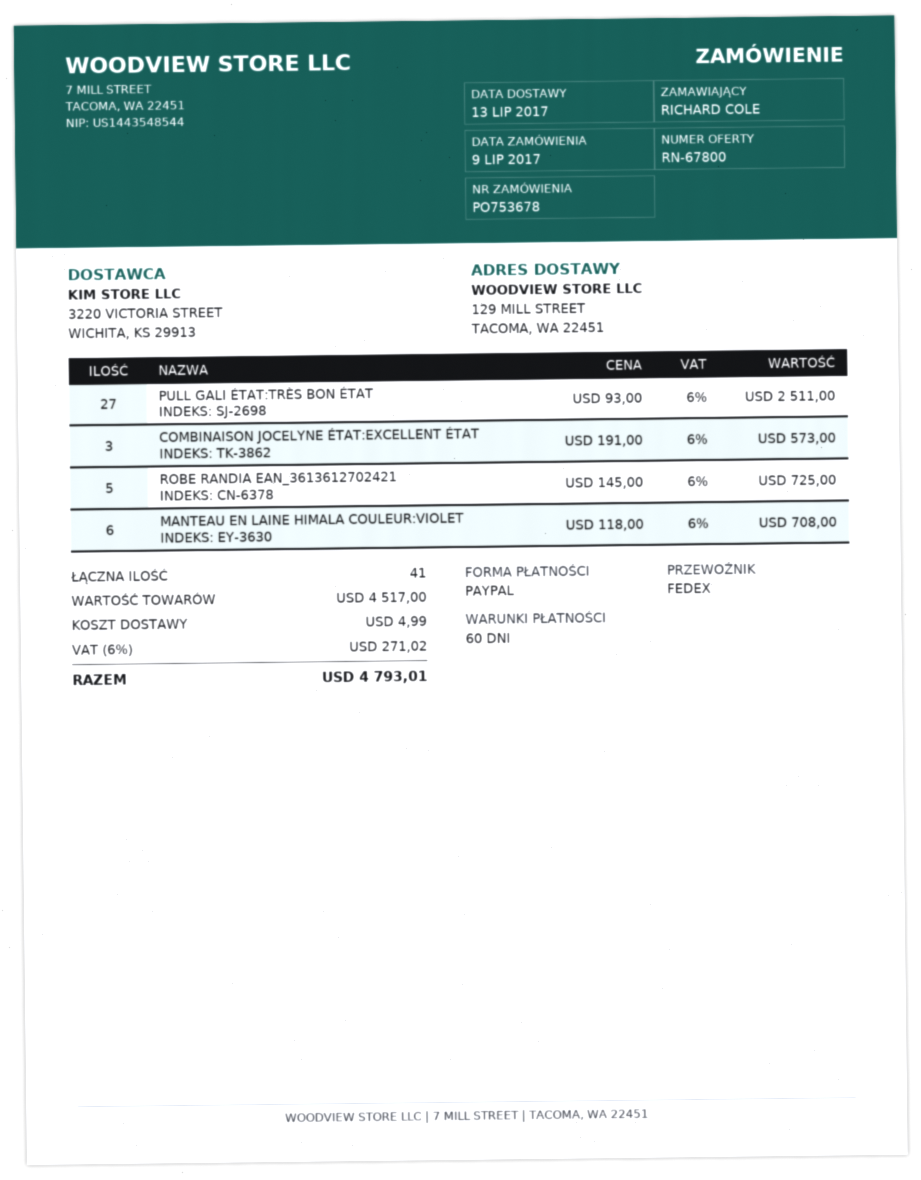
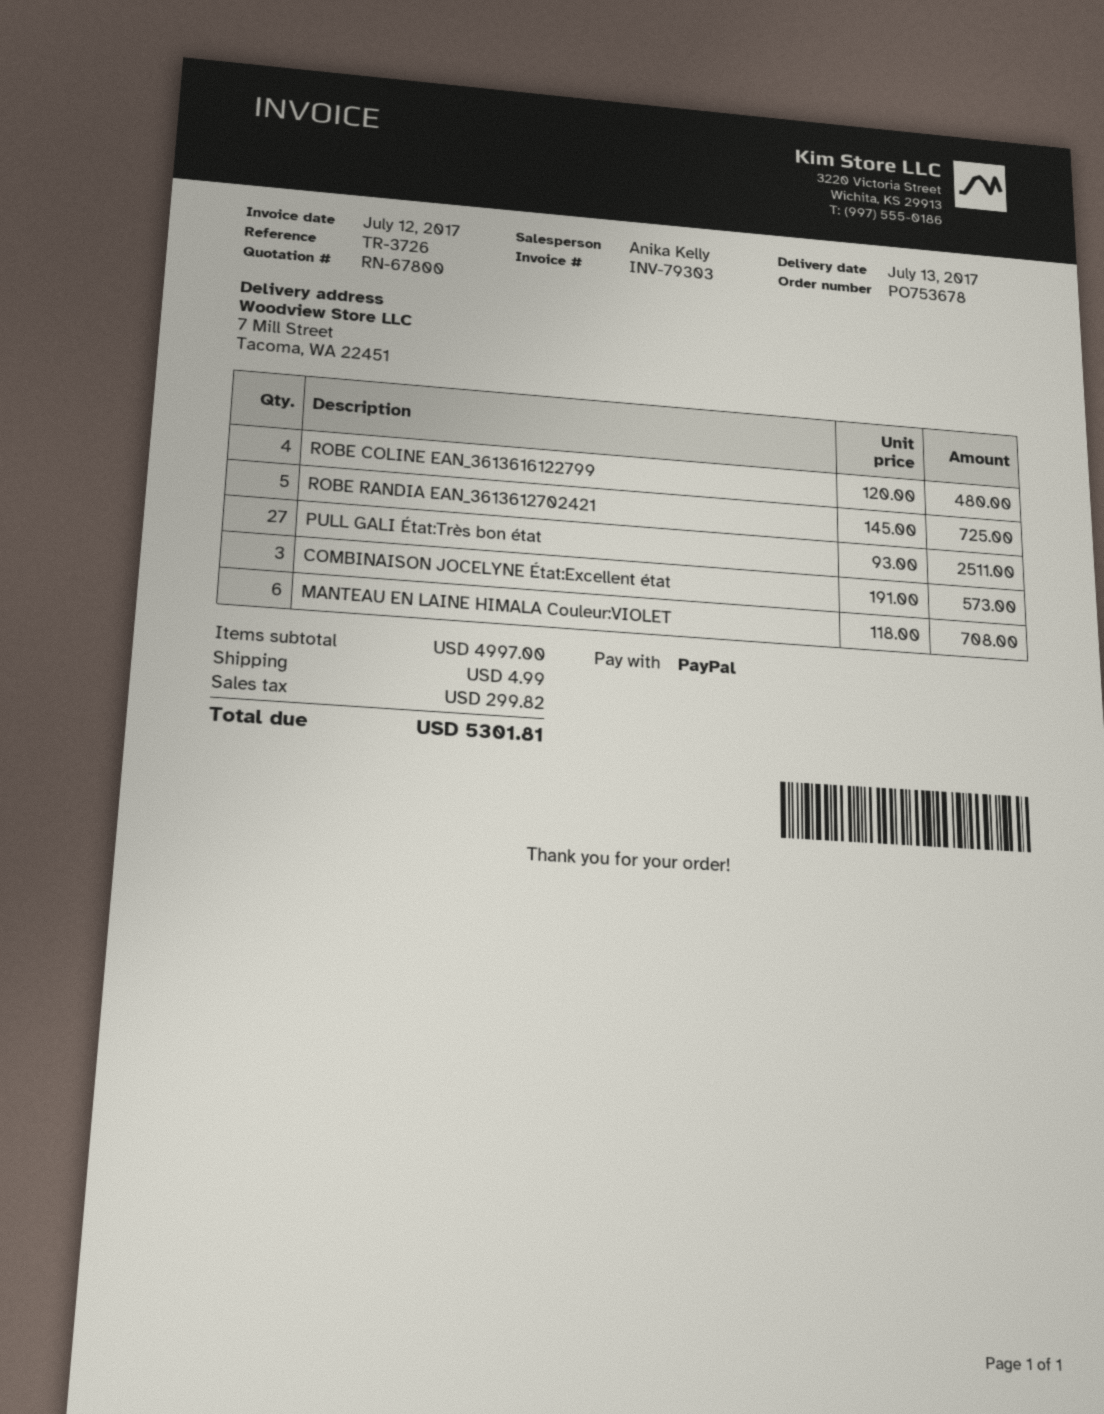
ship to: 129 MILL STREET, TACOMA, WA 22451 -> 7 Mill Street, Tacoma, WA 22451
ROBE COLINE EAN_3613616122799: none -> 4 x 120.00 = 480.00
subtotal: 4517.00 -> 4997.00
tax: 271.02 -> 299.82
total: 4793.01 -> 5301.81

